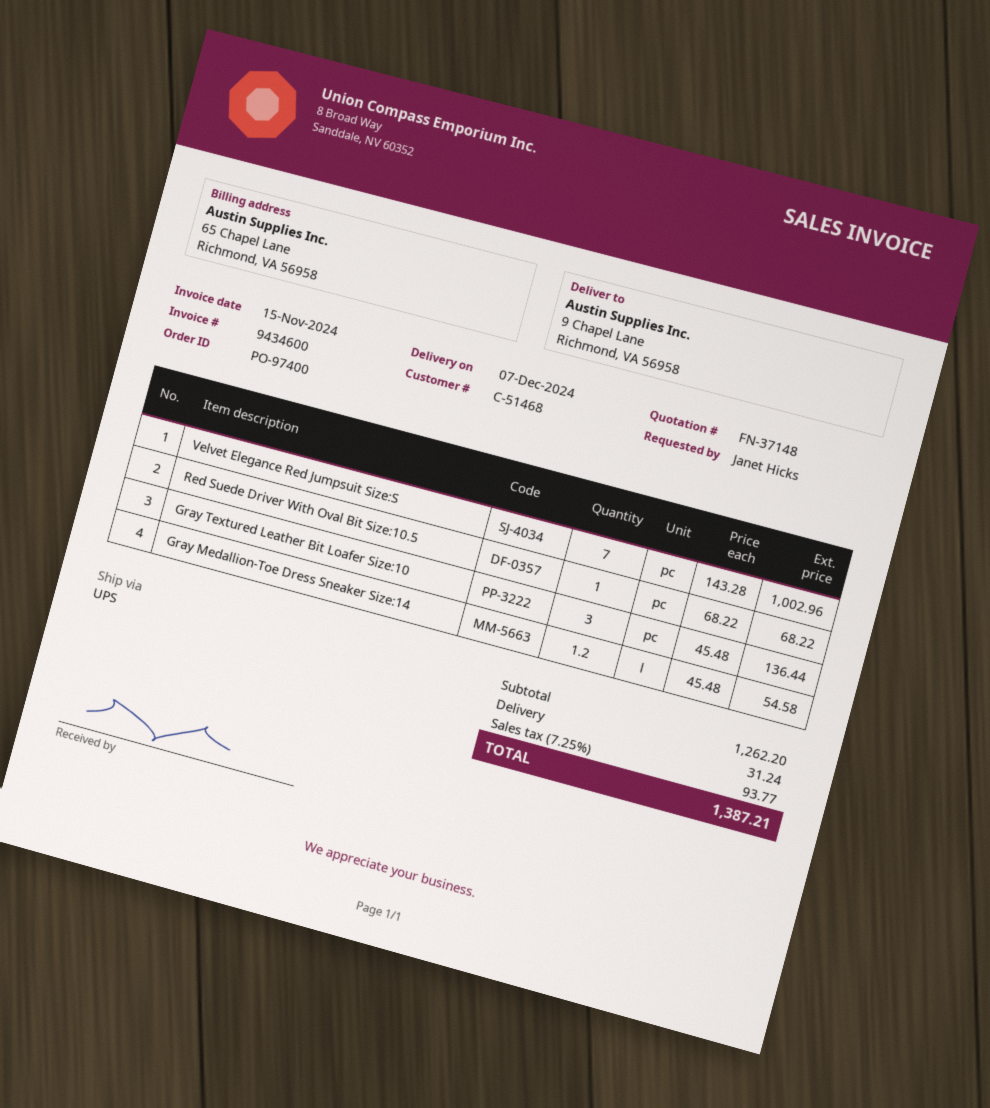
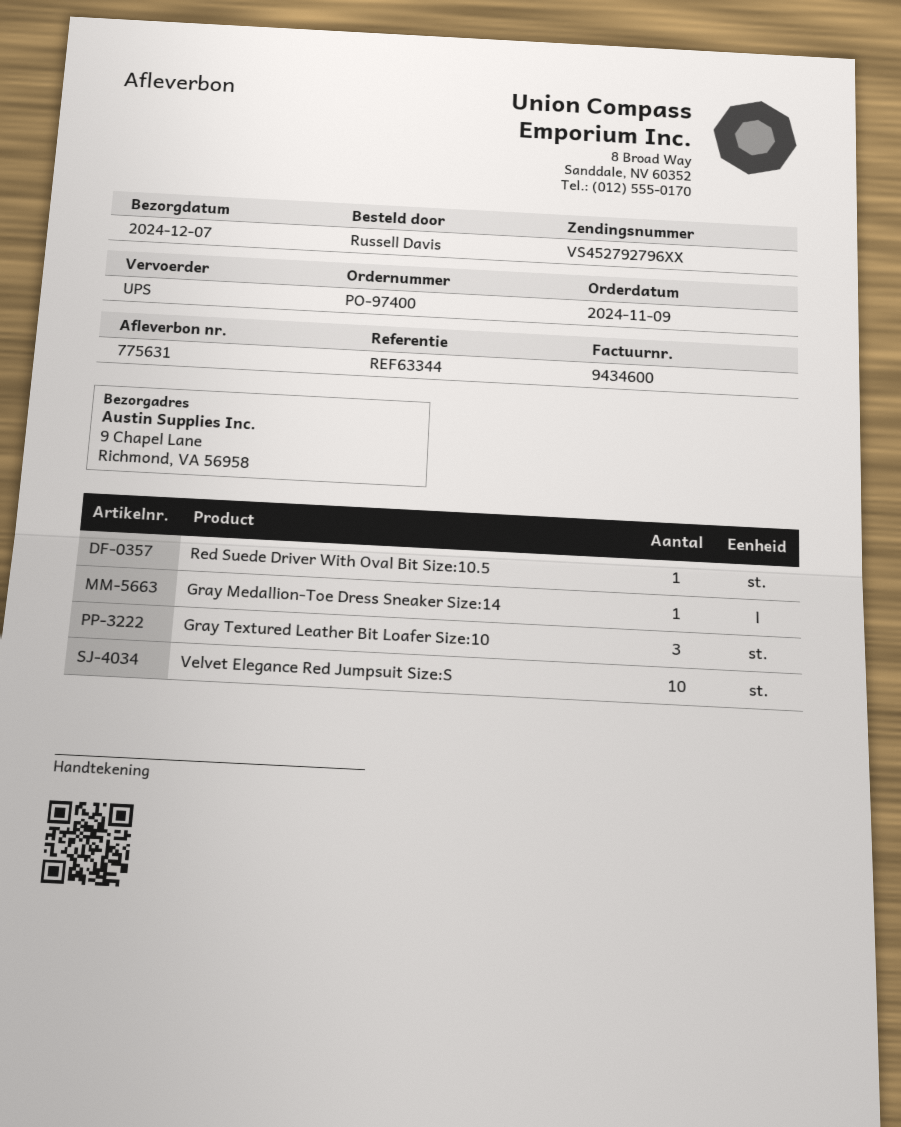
ordered by: Janet Hicks -> Russell Davis
Velvet Elegance Red Jumpsuit Size:S: 7 -> 10
Gray Medallion-Toe Dress Sneaker Size:14: 1.2 -> 1

